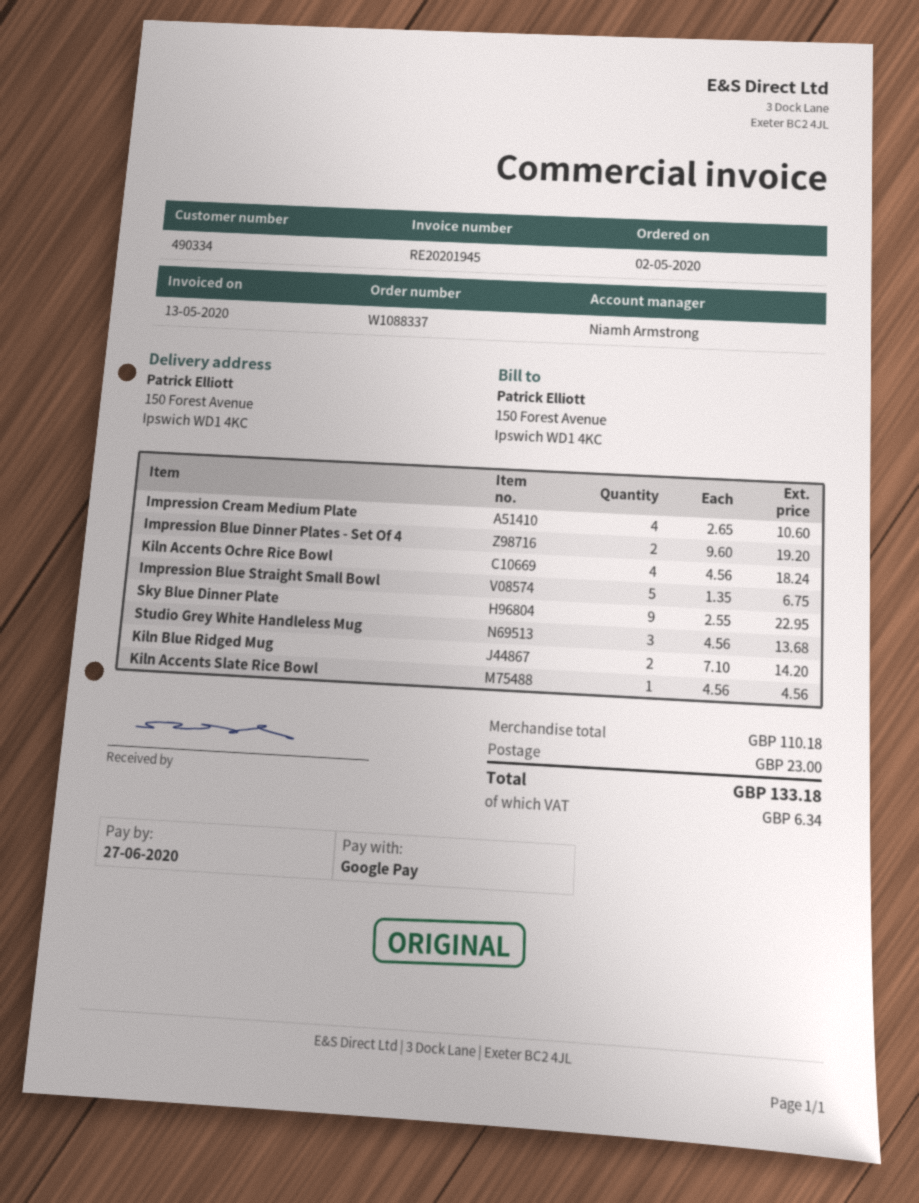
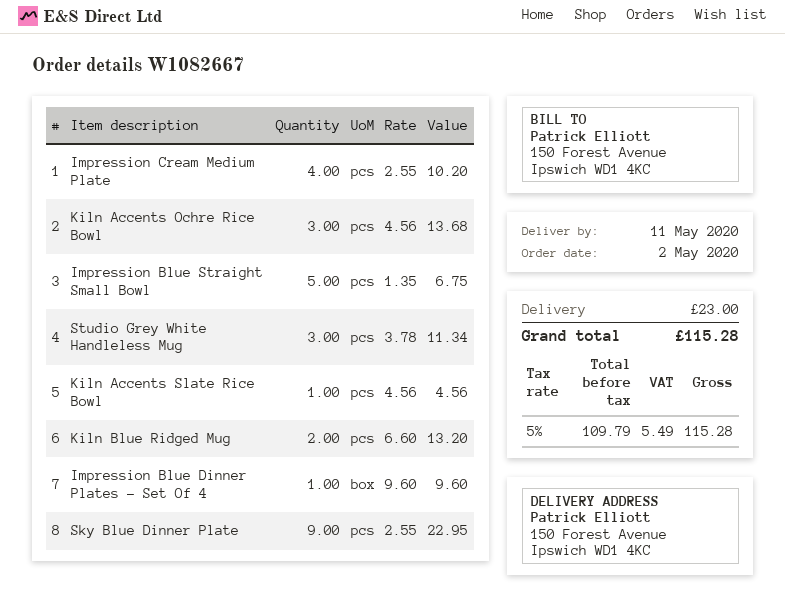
order number: W1088337 -> W1082667
Impression Cream Medium Plate: 4 x 2.65 = 10.60 -> 4 x 2.55 = 10.20
Impression Blue Dinner Plates - Set Of 4: 2 x 9.60 = 19.20 -> 1 x 9.60 = 9.60
Kiln Accents Ochre Rice Bowl: 4 x 4.56 = 18.24 -> 3 x 4.56 = 13.68
Studio Grey White Handleless Mug: 3 x 4.56 = 13.68 -> 3 x 3.78 = 11.34
Kiln Blue Ridged Mug: 2 x 7.10 = 14.20 -> 2 x 6.60 = 13.20
tax: 6.34 -> 5.49
total: 133.18 -> 115.28

